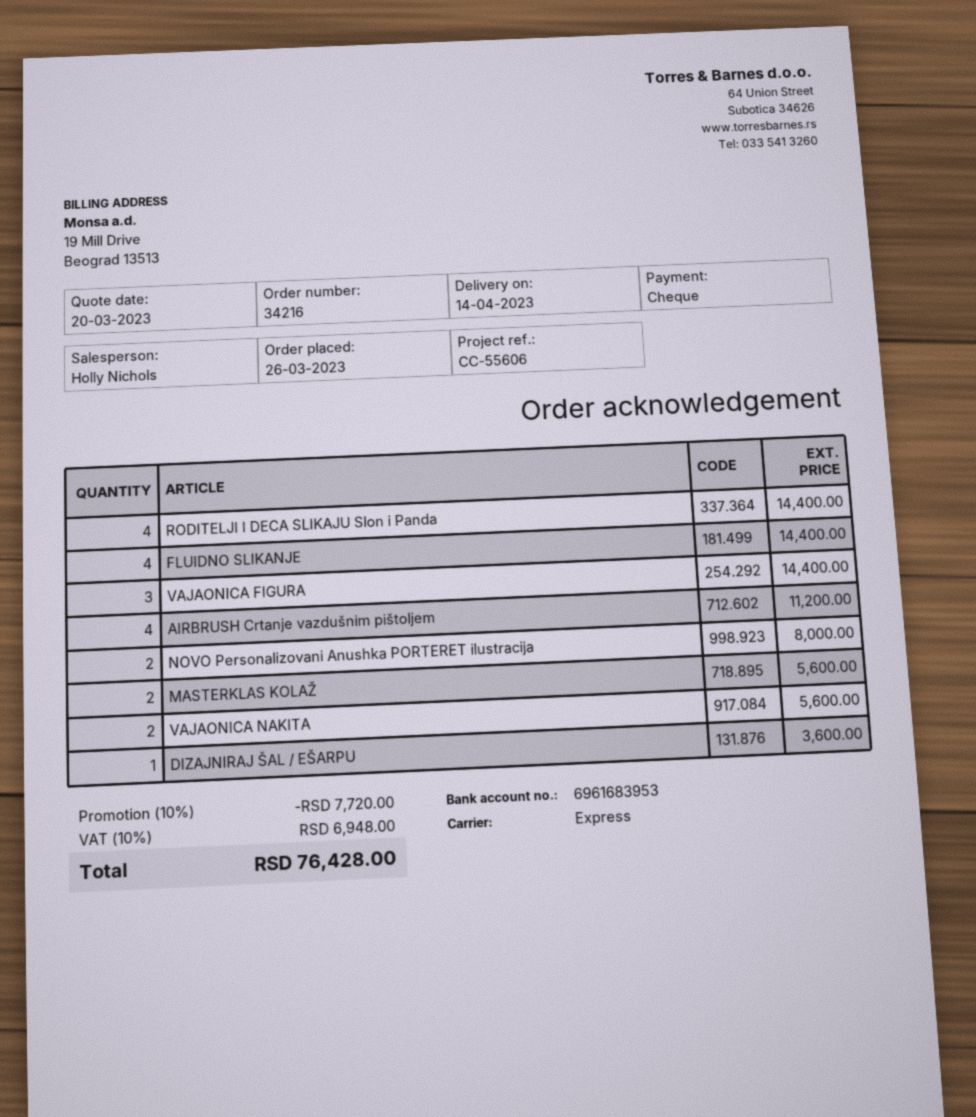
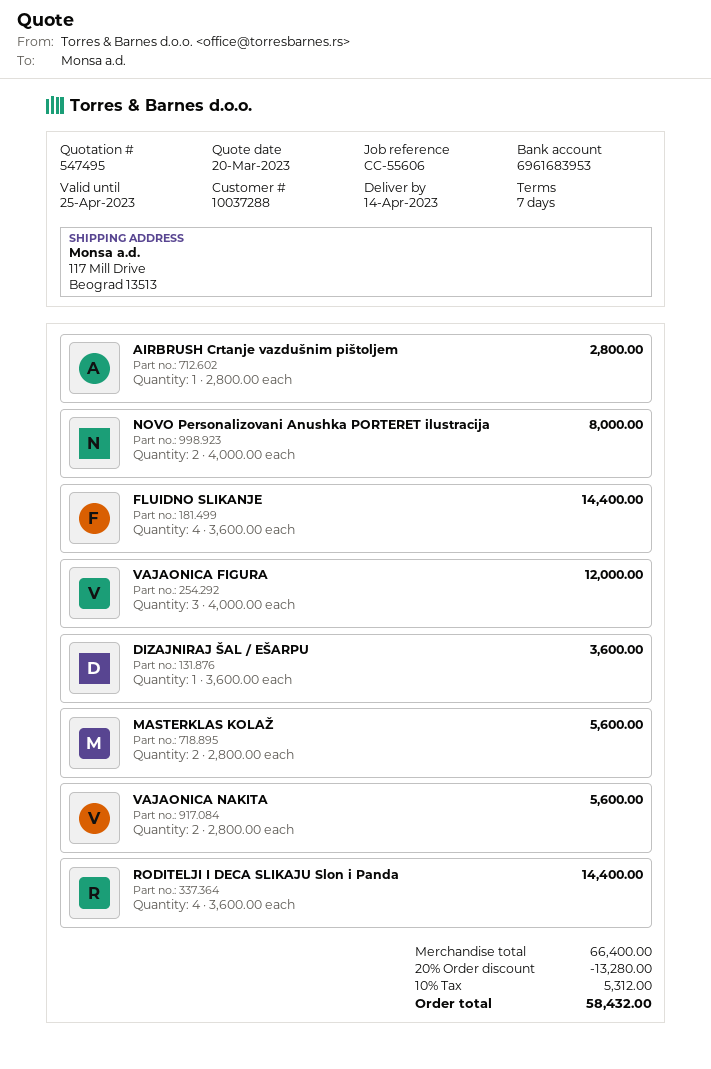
VAJAONICA FIGURA: 3 for 14400.00 -> 3 for 12000.00
AIRBRUSH Crtanje vazdušnim pištoljem: 4 for 11200.00 -> 1 for 2800.00
discount: 10% = 7720.00 -> 20% = 13280.00
tax: 10% = 6948.00 -> 10% = 5312.00
total: 76428.00 -> 58432.00

